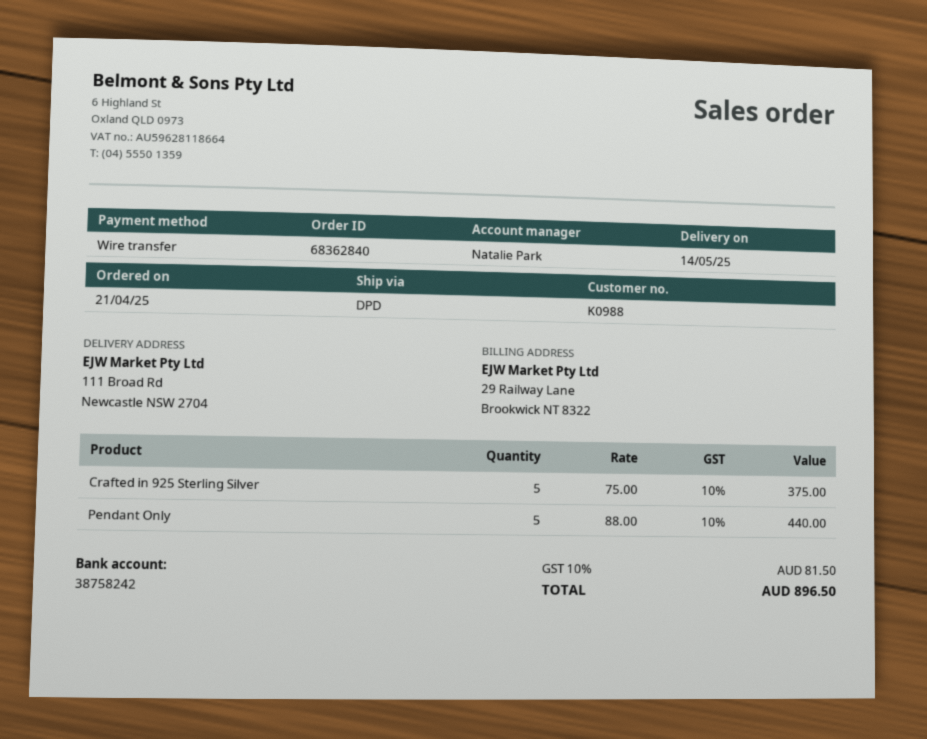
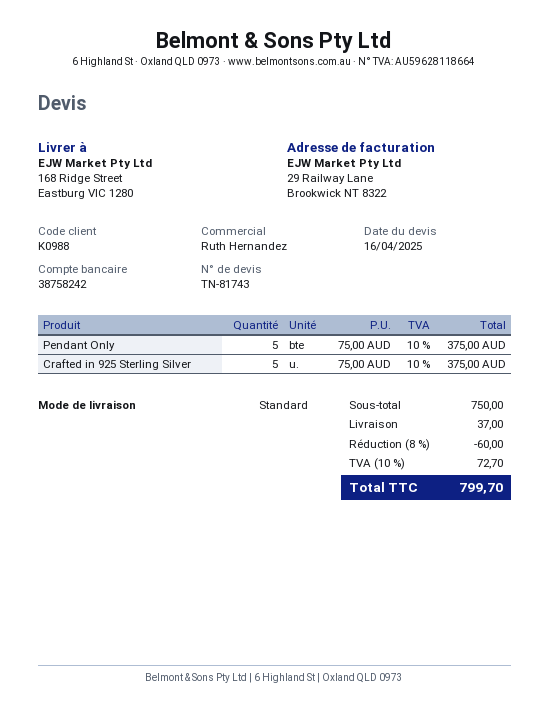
sales rep: Natalie Park -> Ruth Hernandez
shipping method: DPD -> standard
ship to: 111 Broad Rd, Newcastle NSW 2704 -> 168 Ridge Street, Eastburg VIC 1280
Pendant Only: 5 x 88.00 = 440.00 -> 5 x 75.00 = 375.00
discount: none -> 8% = 60.00
shipping: none -> 37.00
tax: 10% = 81.50 -> 10% = 72.70
total: 896.50 -> 799.70

